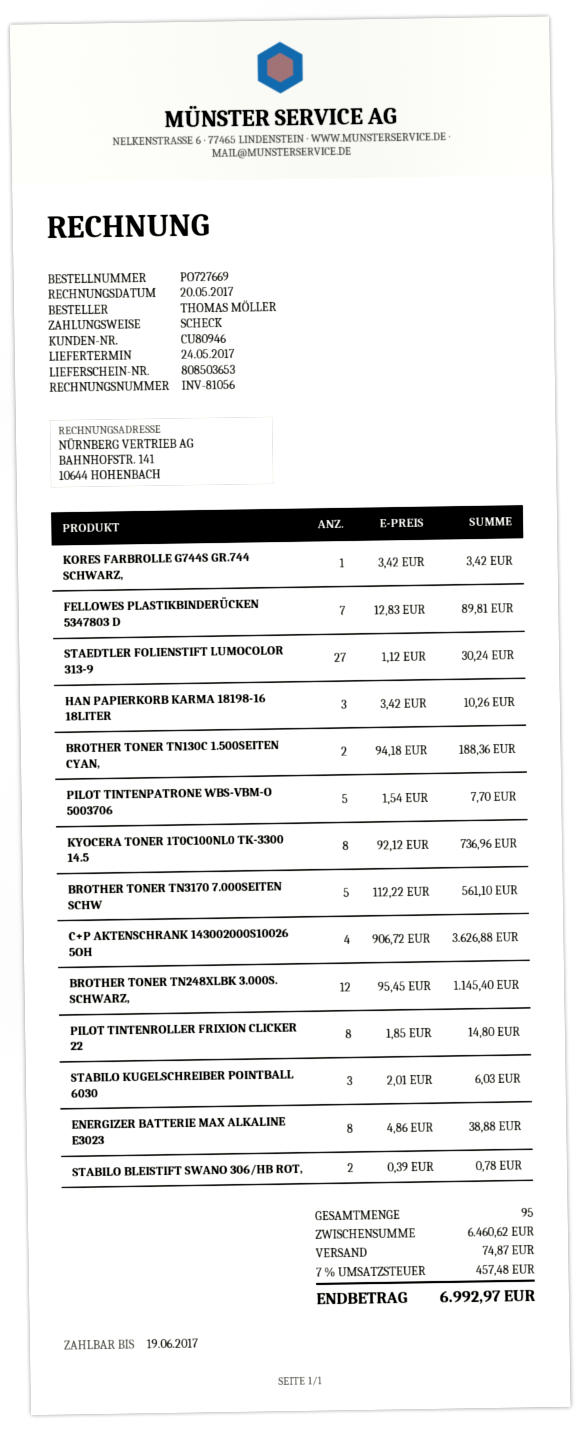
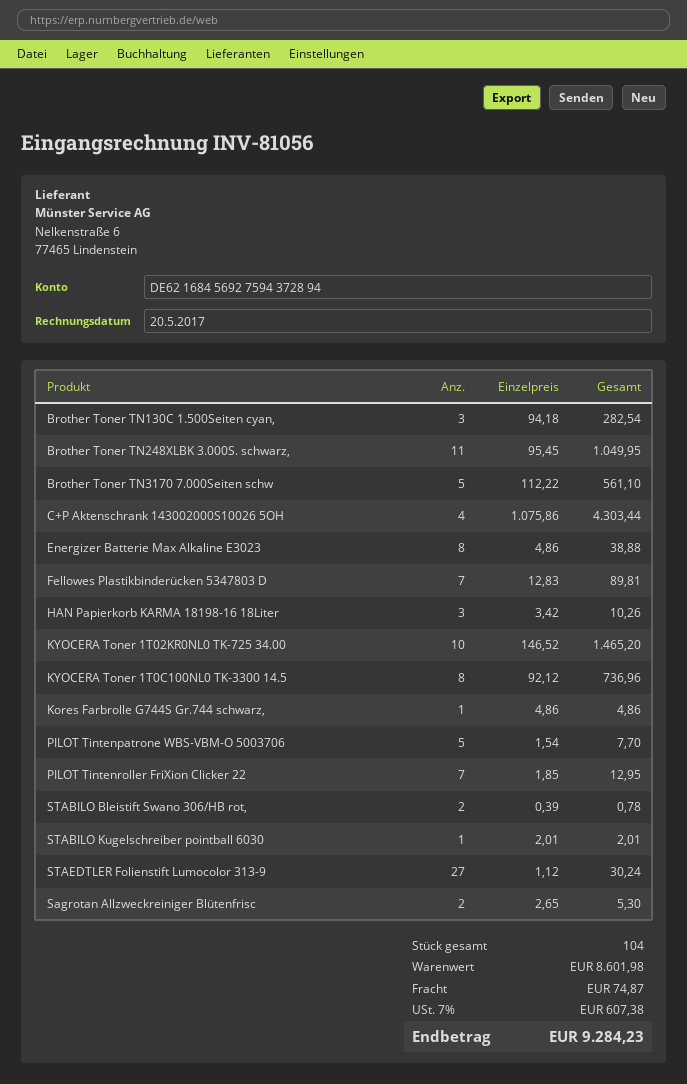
KORES FARBROLLE G744S GR.744 SCHWARZ,: 1 x 3.42 = 3.42 -> 1 x 4.86 = 4.86
BROTHER TONER TN130C 1.500SEITEN CYAN,: 2 x 94.18 = 188.36 -> 3 x 94.18 = 282.54
C+P AKTENSCHRANK 143002000S10026 5OH: 4 x 906.72 = 3626.88 -> 4 x 1075.86 = 4303.44
BROTHER TONER TN248XLBK 3.000S. SCHWARZ,: 12 x 95.45 = 1145.40 -> 11 x 95.45 = 1049.95
PILOT TINTENROLLER FRIXION CLICKER 22: 8 x 1.85 = 14.80 -> 7 x 1.85 = 12.95
STABILO KUGELSCHREIBER POINTBALL 6030: 3 x 2.01 = 6.03 -> 1 x 2.01 = 2.01
KYOCERA Toner 1T02KR0NL0 TK-725 34.00: none -> 10 x 146.52 = 1465.20
Sagrotan Allzweckreiniger Blütenfrisc: none -> 2 x 2.65 = 5.30
total quantity: 95 -> 104
subtotal: 6460.62 -> 8601.98
tax: 7% = 457.48 -> 7% = 607.38
total: 6992.97 -> 9284.23

